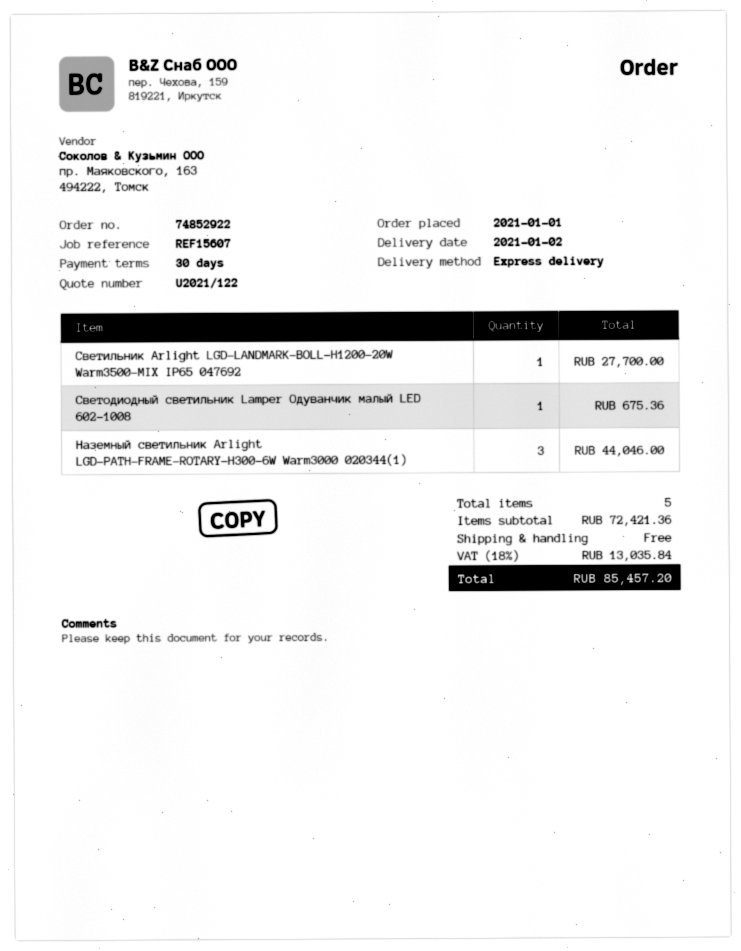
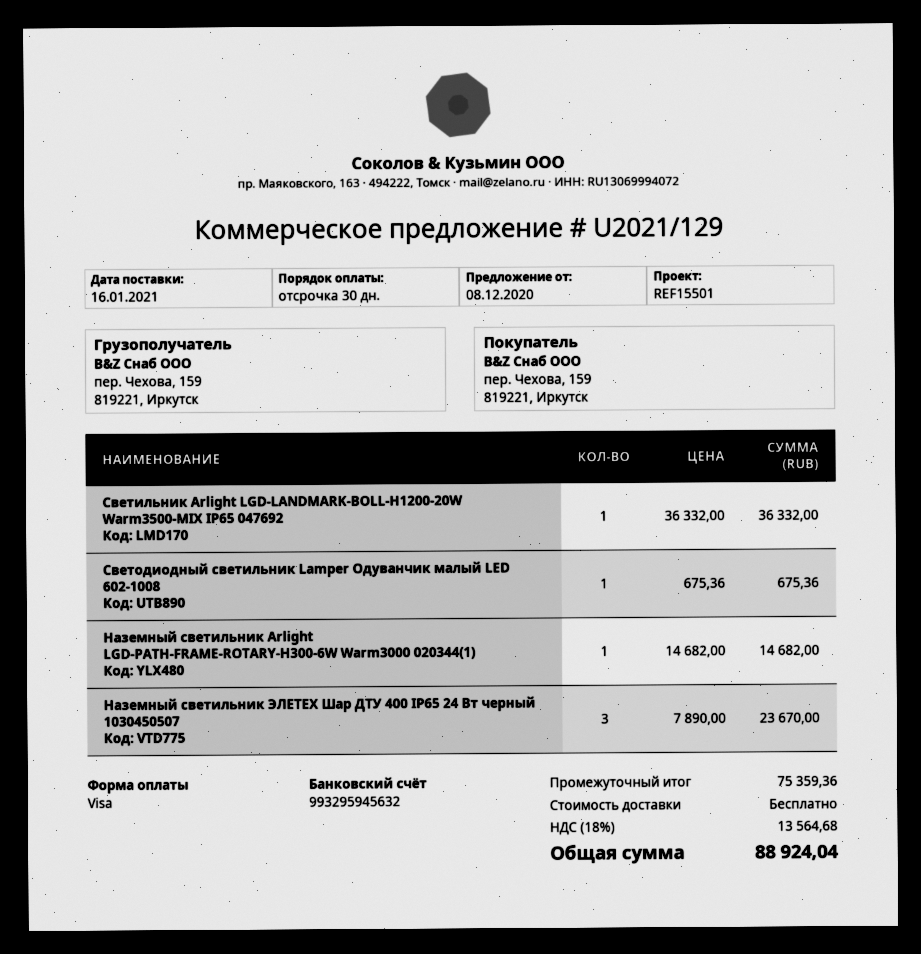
quote number: U2021/122 -> U2021/129
delivery date: 2021-01-02 -> 2021-01-16
reference: REF15607 -> REF15501
Светильник Arlight LGD-LANDMARK-BOLL-H1200-20W Warm3500-MIX IP65 047692: 1 for 27700.00 -> 1 for 36332.00
Наземный светильник Arlight LGD-PATH-FRAME-ROTARY-H300-6W Warm3000 020344(1): 3 for 44046.00 -> 1 for 14682.00
Наземный светильник ЭЛЕТЕХ Шар ДТУ 400 IP65 24 Вт черный 1030450507: none -> 3 for 23670.00
subtotal: 72421.36 -> 75359.36
tax: 18% = 13035.84 -> 18% = 13564.68
total: 85457.20 -> 88924.04

